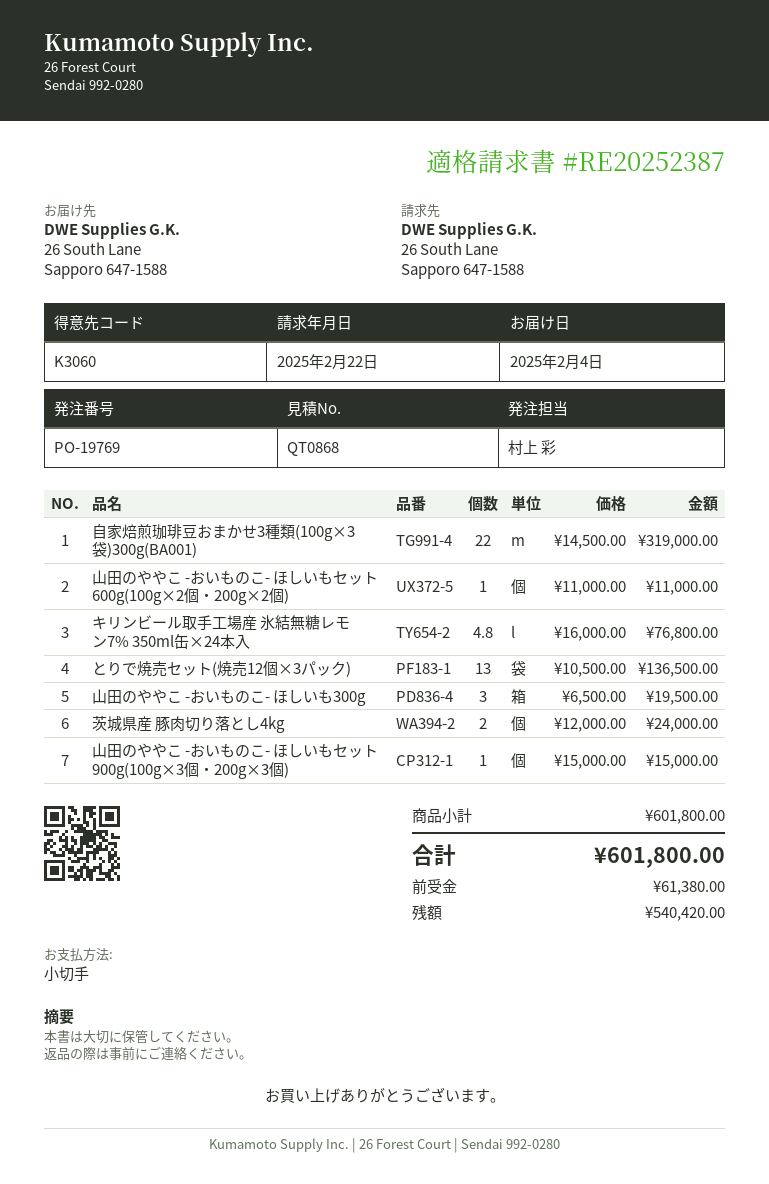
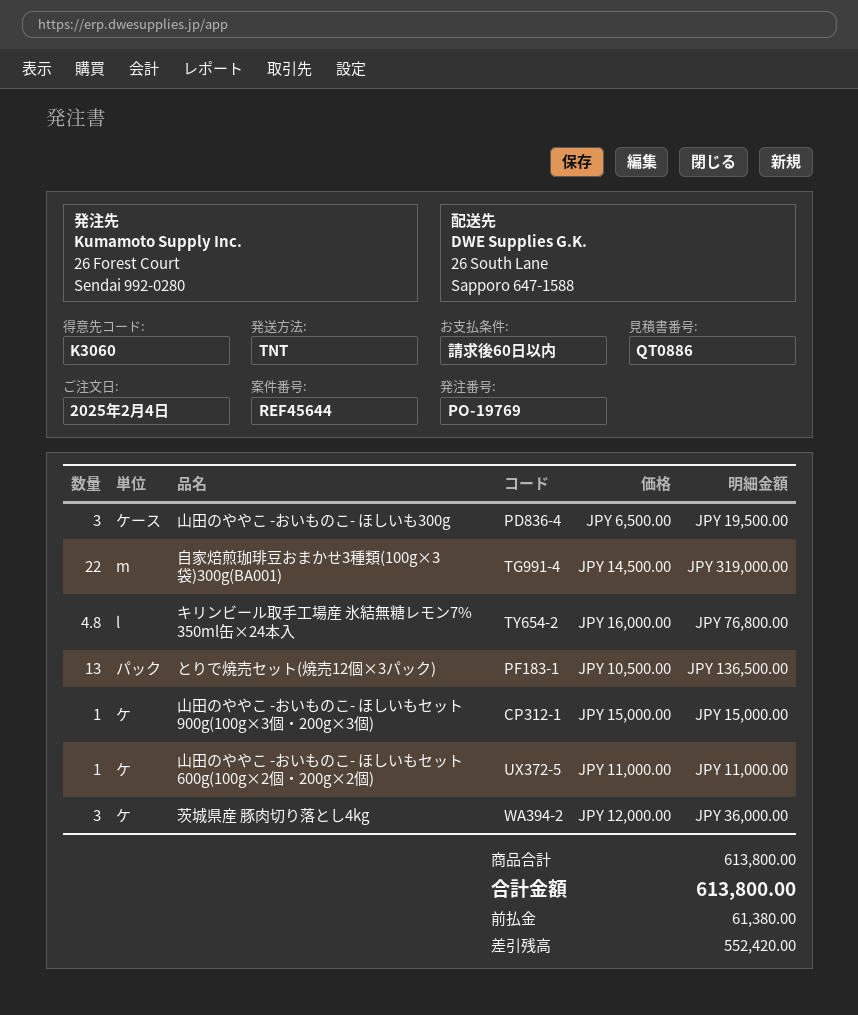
quote number: QT0868 -> QT0886
茨城県産 豚肉切り落とし4kg: 2 x 12000.00 = 24000.00 -> 3 x 12000.00 = 36000.00
subtotal: 601800.00 -> 613800.00
total: 601800.00 -> 613800.00
balance: 540420.00 -> 552420.00

